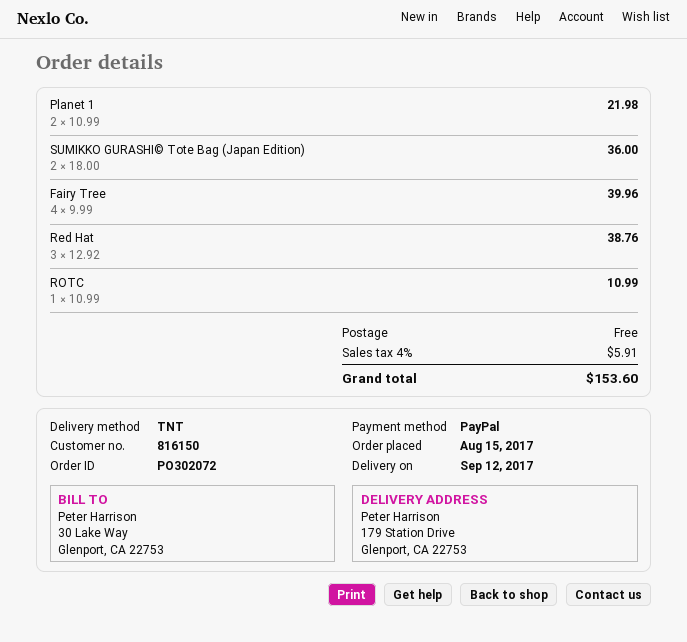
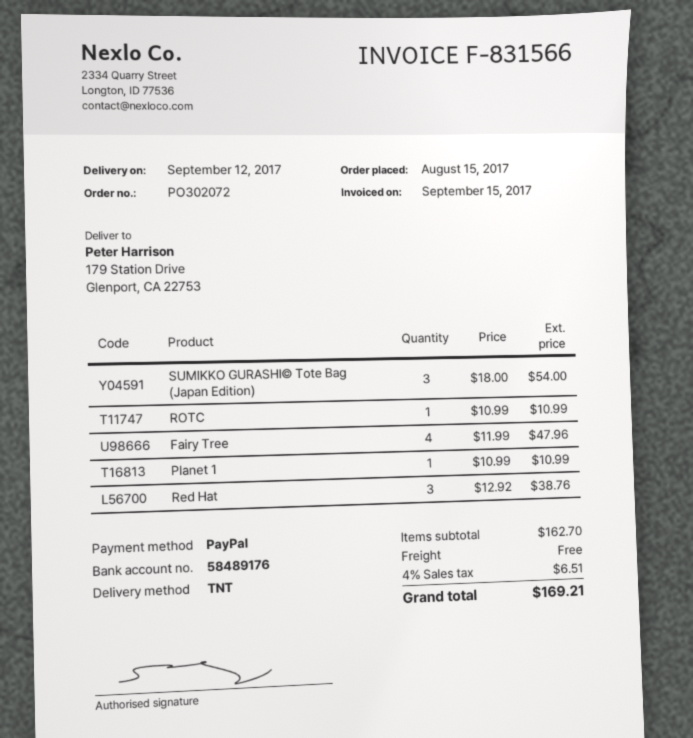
Planet 1: 2 x 10.99 = 21.98 -> 1 x 10.99 = 10.99
SUMIKKO GURASHI© Tote Bag (Japan Edition): 2 x 18.00 = 36.00 -> 3 x 18.00 = 54.00
Fairy Tree: 4 x 9.99 = 39.96 -> 4 x 11.99 = 47.96
tax: 4% = 5.91 -> 4% = 6.51
total: 153.60 -> 169.21

